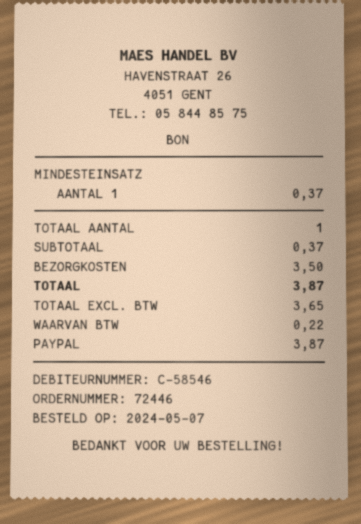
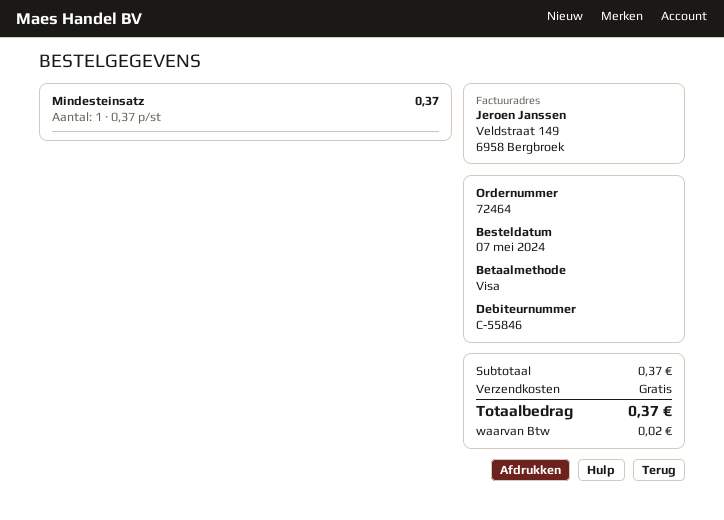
order number: 72446 -> 72464
customer number: C-58546 -> C-55846
payment method: PayPal -> Visa
shipping: 3.50 -> 0.00
tax: 0.22 -> 0.02
total: 3.87 -> 0.37

